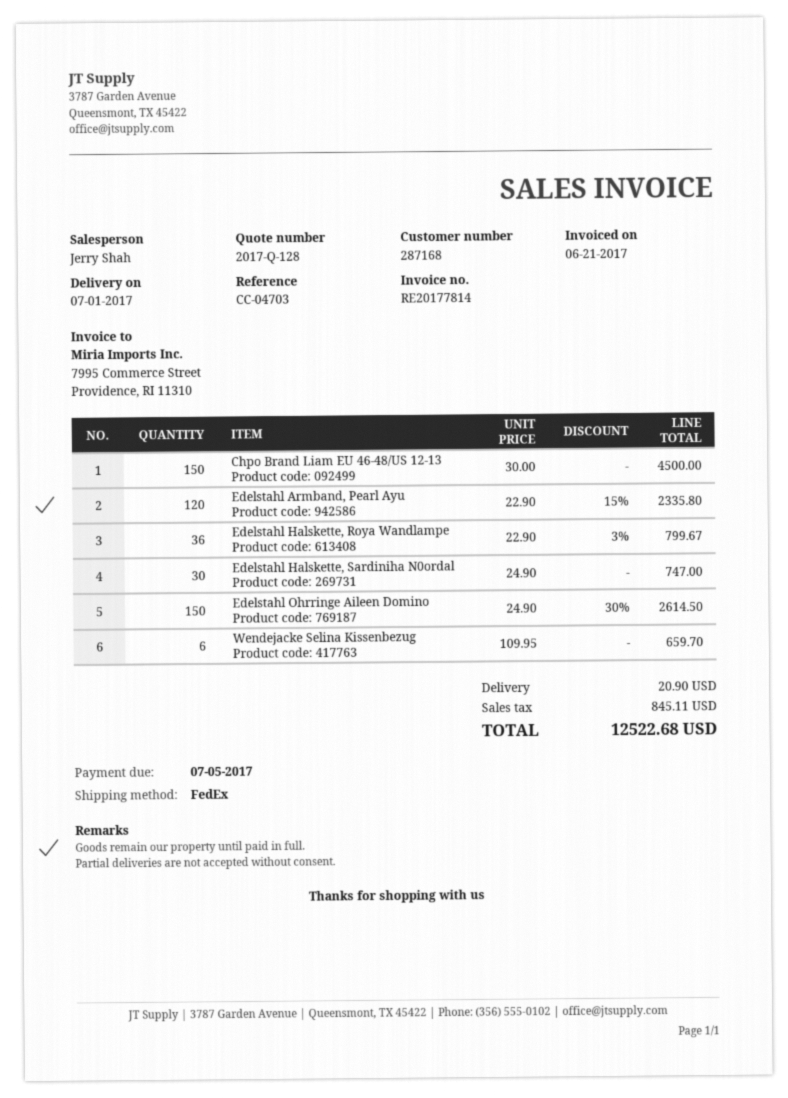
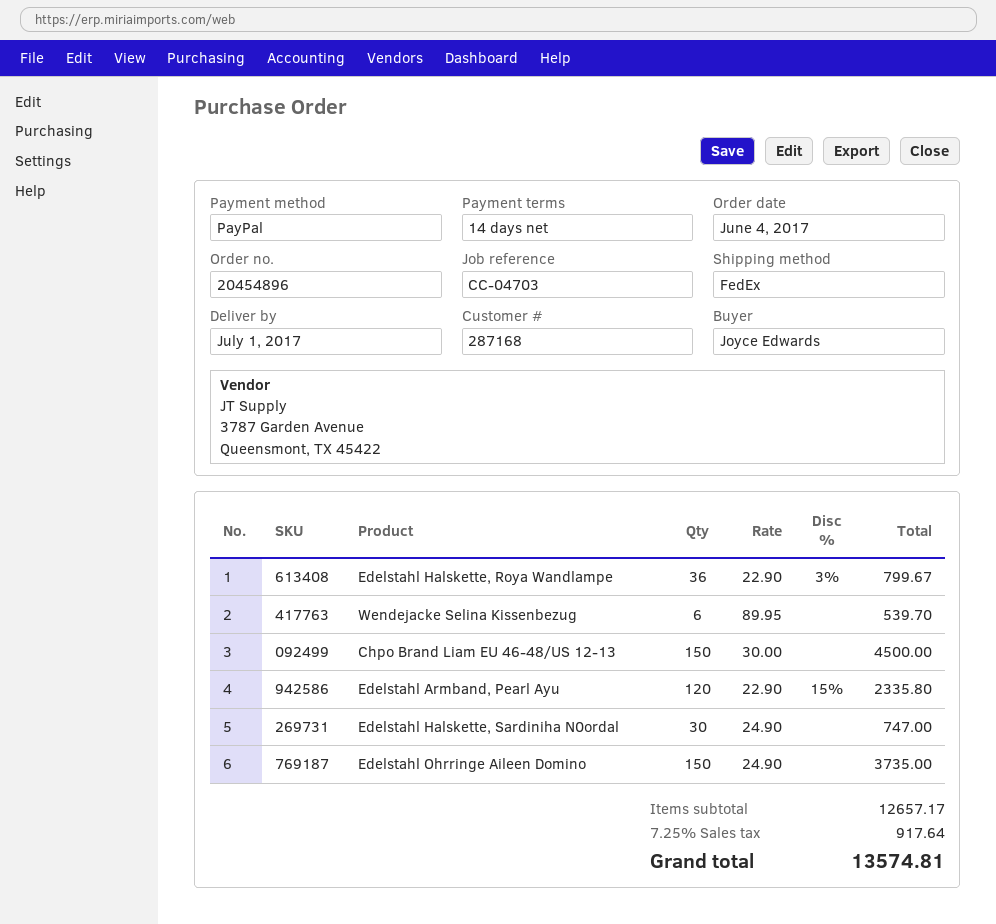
Edelstahl Ohrringe Aileen Domino: 150 x 24.90 - 30% = 2614.50 -> 150 x 24.90 = 3735.00
Wendejacke Selina Kissenbezug: 6 x 109.95 = 659.70 -> 6 x 89.95 = 539.70
shipping: 20.90 -> none
tax: 845.11 -> 917.64
total: 12522.68 -> 13574.81

